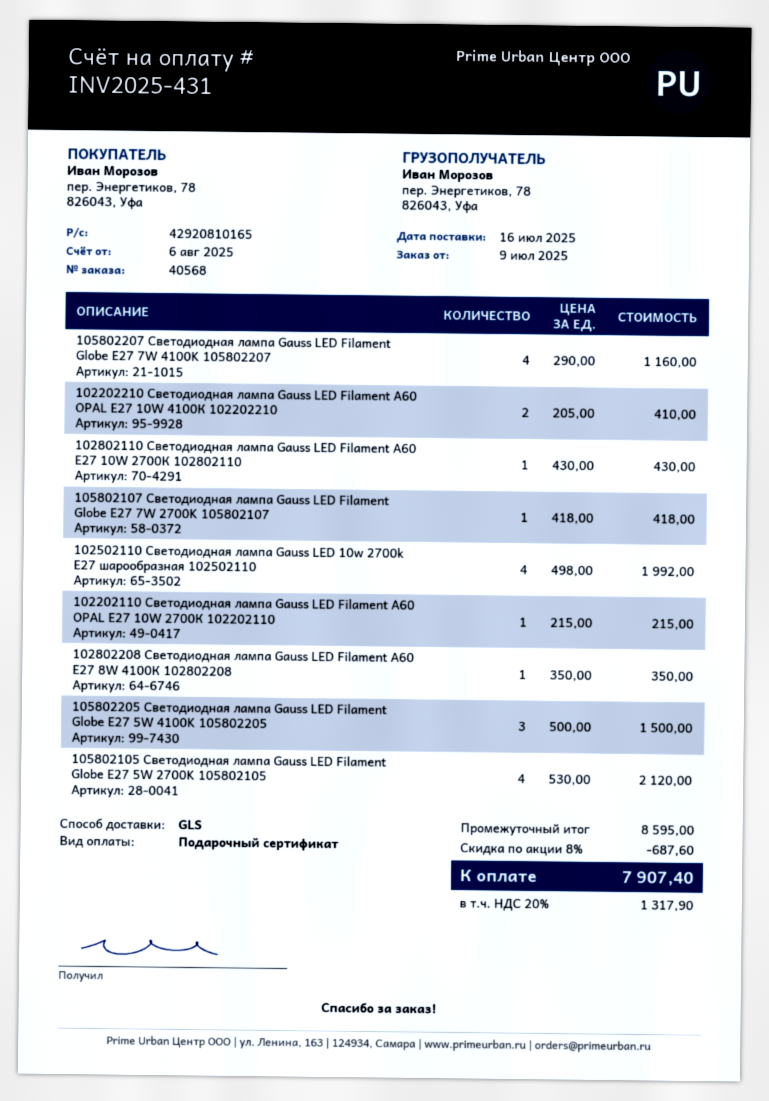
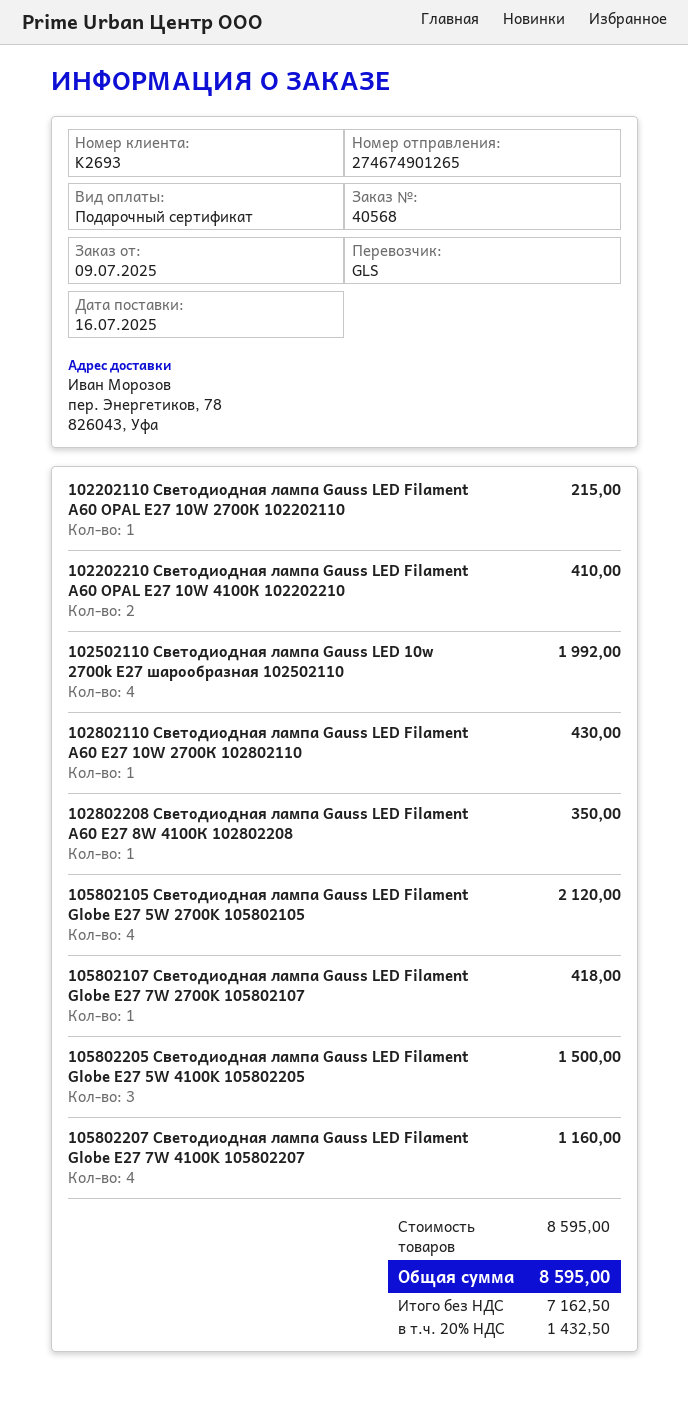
discount: 8% = 687.60 -> none
tax: 20% = 1317.90 -> 20% = 1432.50
total: 7907.40 -> 8595.00

